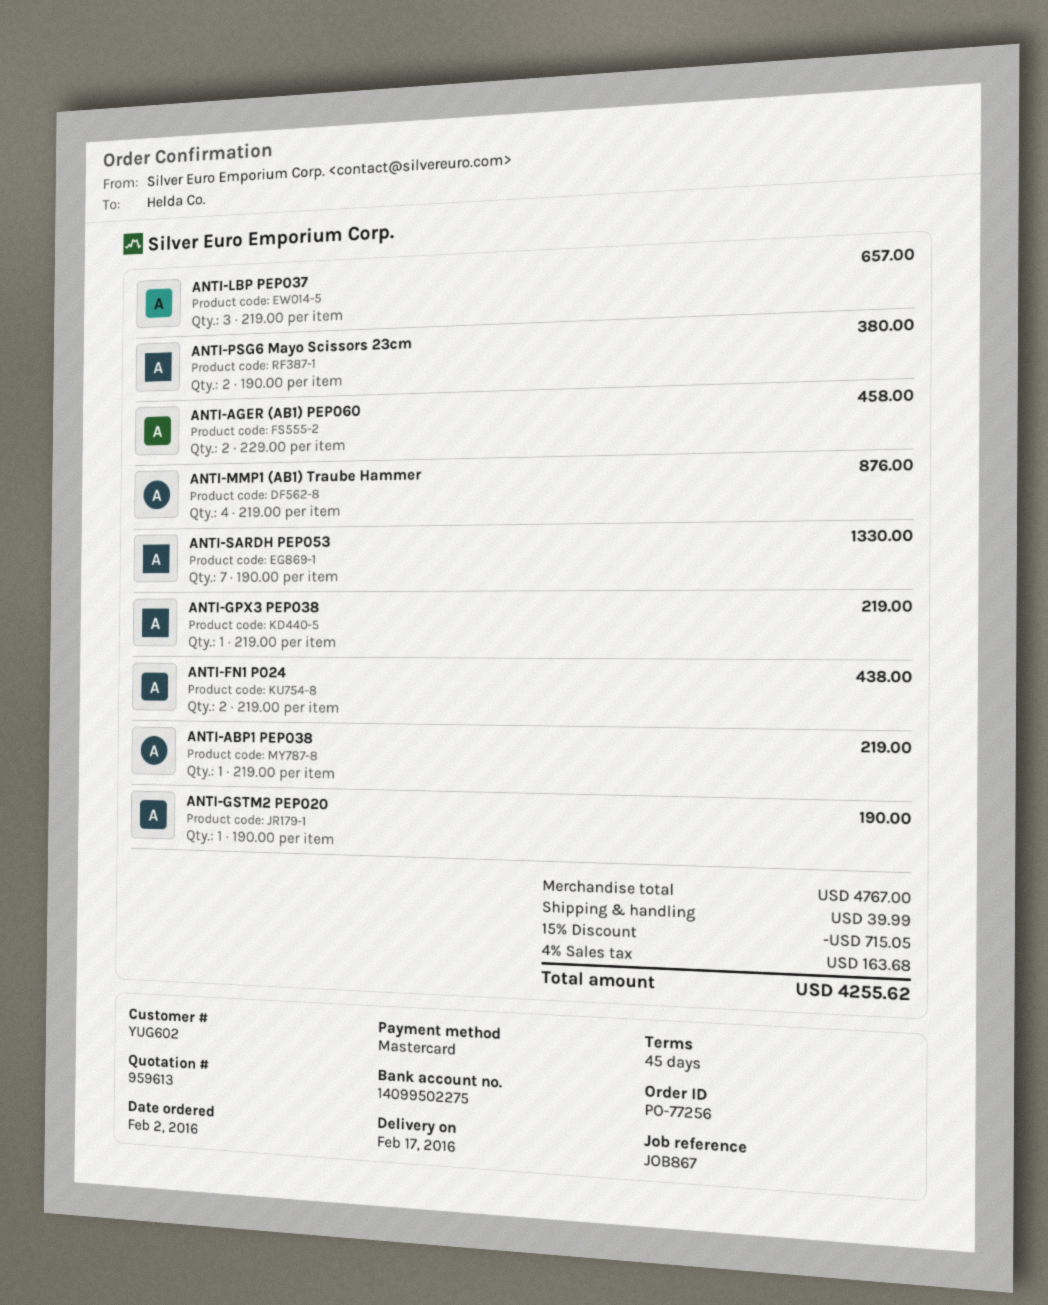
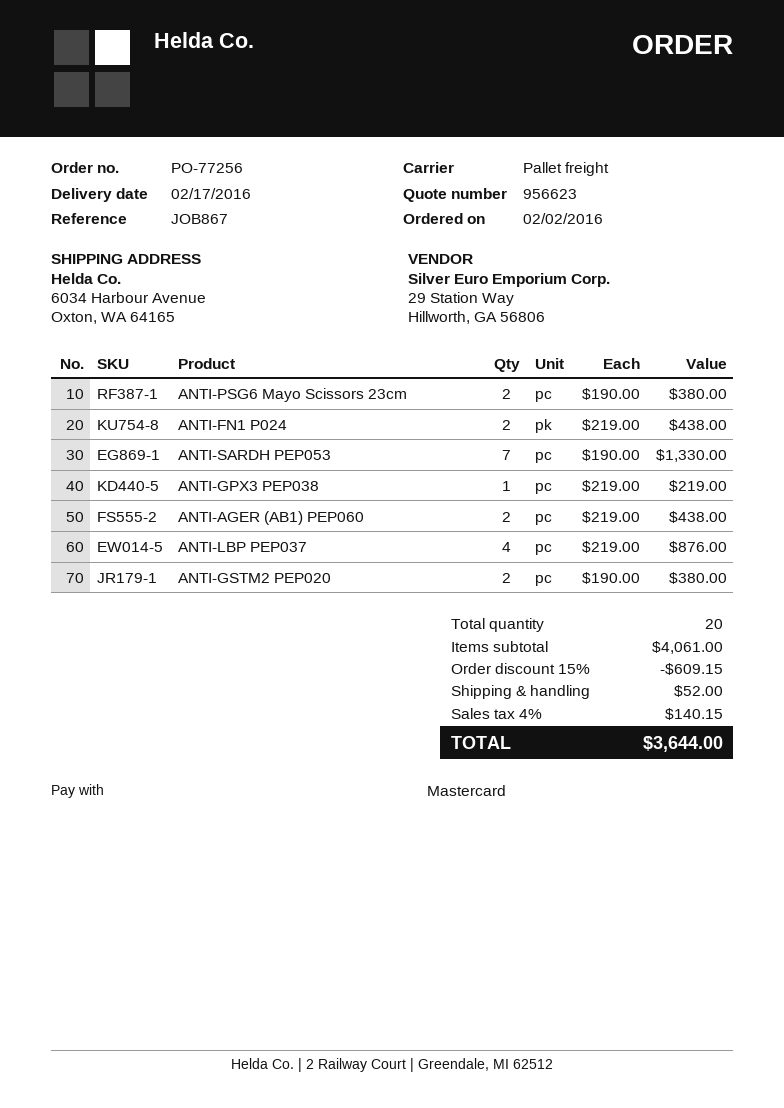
quote number: 959613 -> 956623
ANTI-LBP PEP037: 3 x 219.00 = 657.00 -> 4 x 219.00 = 876.00
ANTI-AGER (AB1) PEP060: 2 x 229.00 = 458.00 -> 2 x 219.00 = 438.00
ANTI-MMP1 (AB1) Traube Hammer: 4 x 219.00 = 876.00 -> none
ANTI-ABP1 PEP038: 1 x 219.00 = 219.00 -> none
ANTI-GSTM2 PEP020: 1 x 190.00 = 190.00 -> 2 x 190.00 = 380.00
subtotal: 4767.00 -> 4061.00
discount: 15% = 715.05 -> 15% = 609.15
shipping: 39.99 -> 52.00
tax: 4% = 163.68 -> 4% = 140.15
total: 4255.62 -> 3644.00

